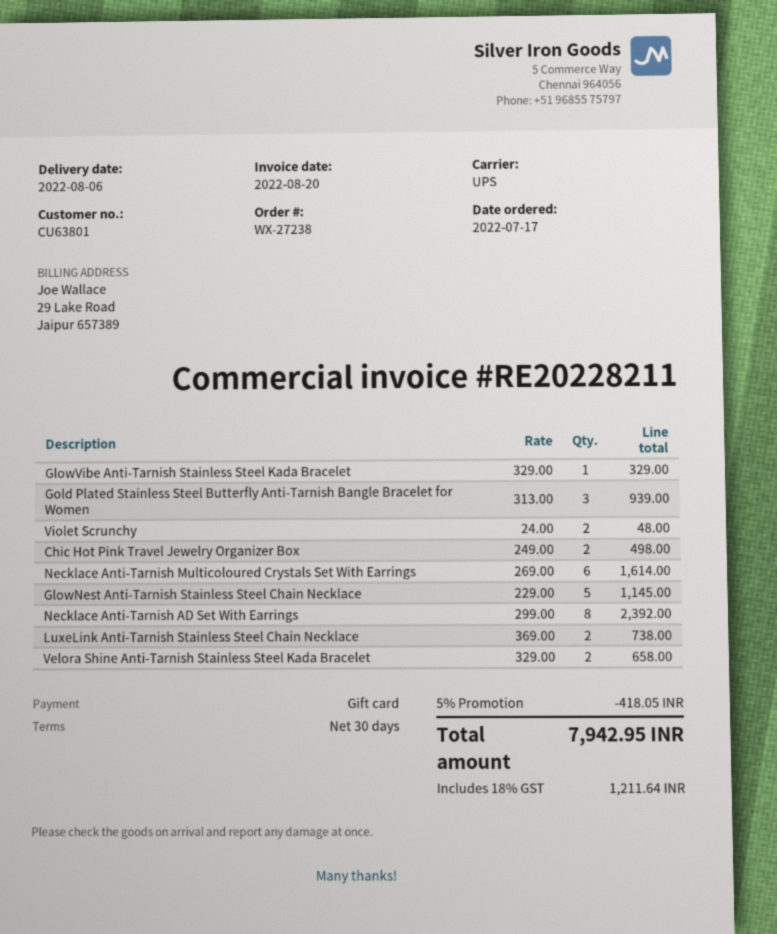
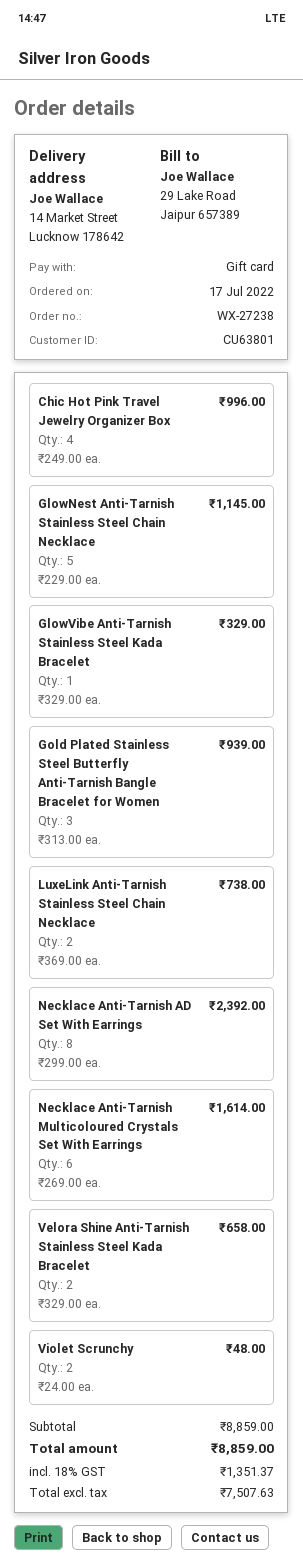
Chic Hot Pink Travel Jewelry Organizer Box: 2 x 249.00 = 498.00 -> 4 x 249.00 = 996.00
discount: 5% = 418.05 -> none
tax: 18% = 1211.64 -> 18% = 1351.37
total: 7942.95 -> 8859.00

